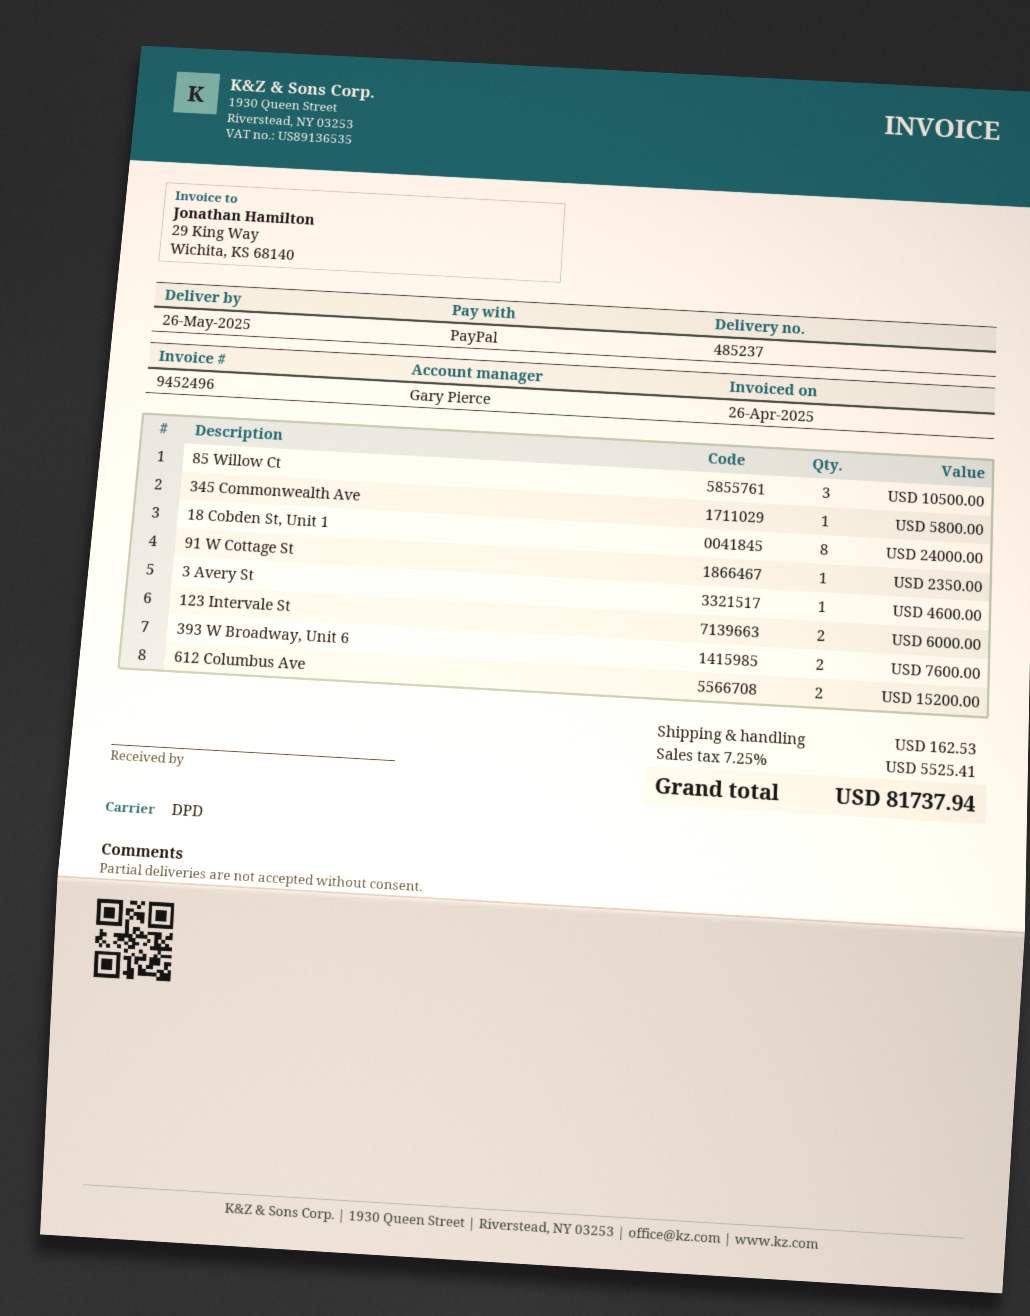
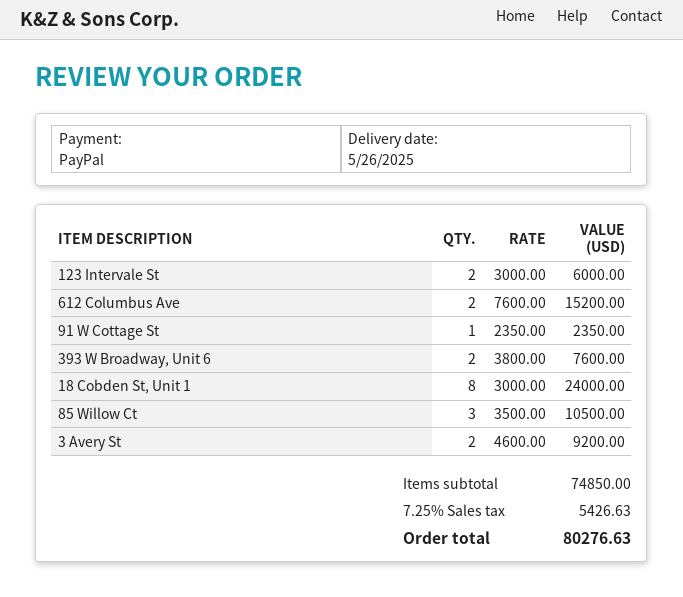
345 Commonwealth Ave: 1 for 5800.00 -> none
3 Avery St: 1 for 4600.00 -> 2 for 9200.00
shipping: 162.53 -> none
tax: 7.25% = 5525.41 -> 7.25% = 5426.63
total: 81737.94 -> 80276.63

